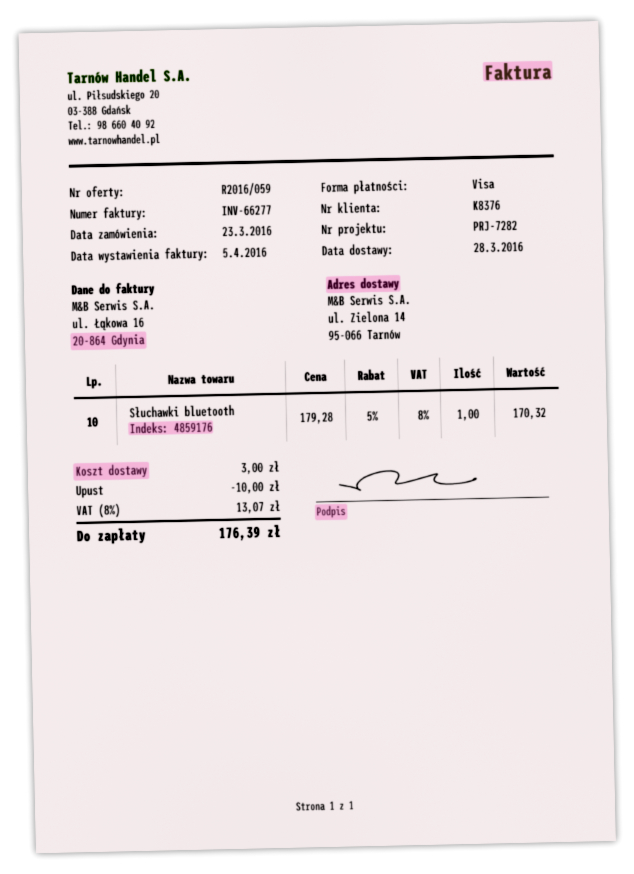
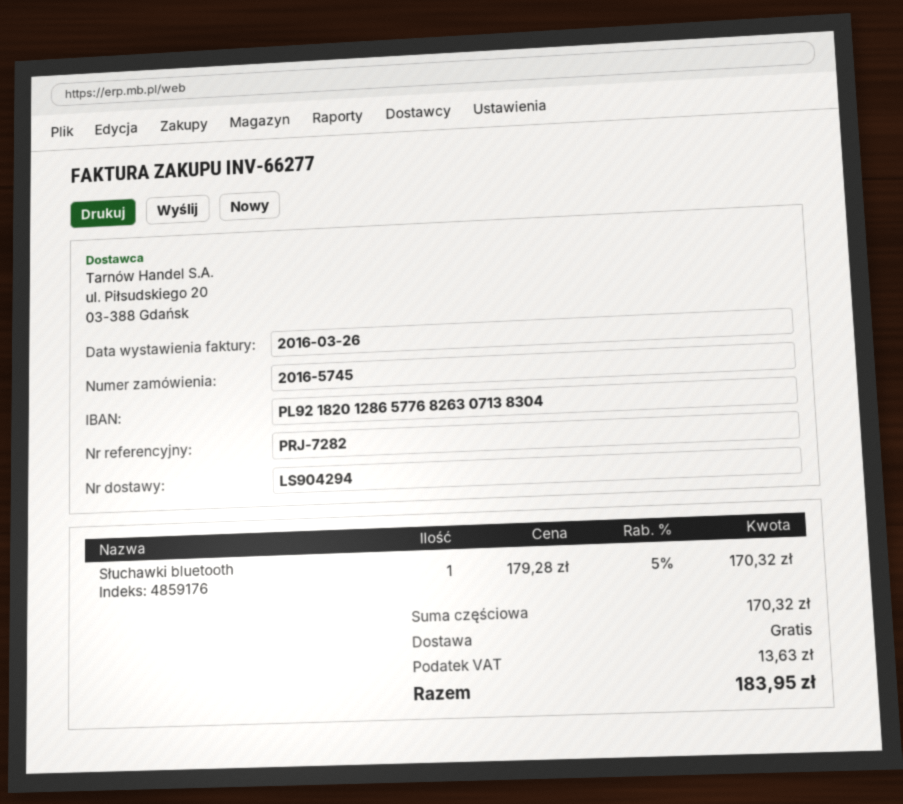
invoice date: 2016-04-05 -> 2016-03-26
discount: 10.00 -> none
shipping: 3.00 -> 0.00
tax: 13.07 -> 13.63
total: 176.39 -> 183.95

